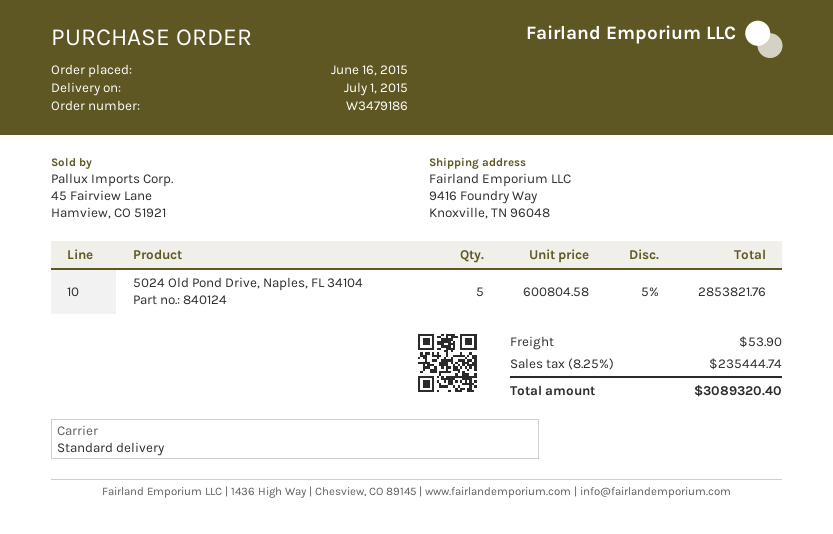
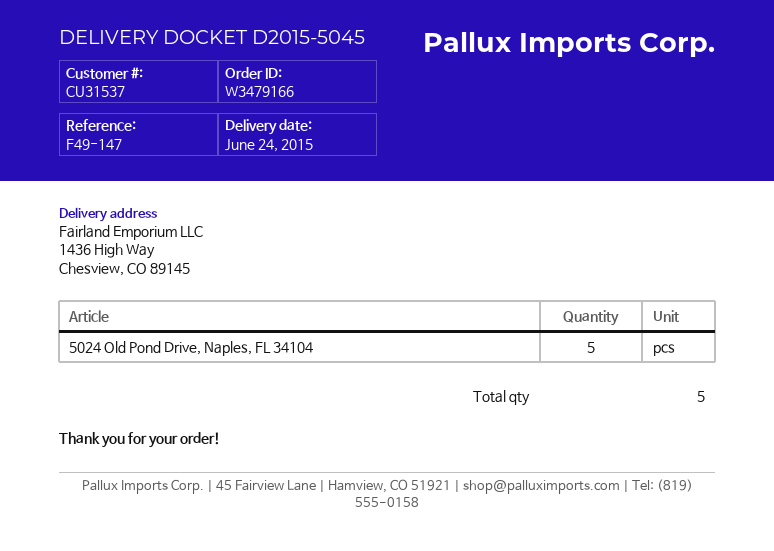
order number: W3479186 -> W3479166
delivery date: 2015-07-01 -> 2015-06-24
ship to: 9416 Foundry Way, Knoxville, TN 96048 -> 1436 High Way, Chesview, CO 89145

